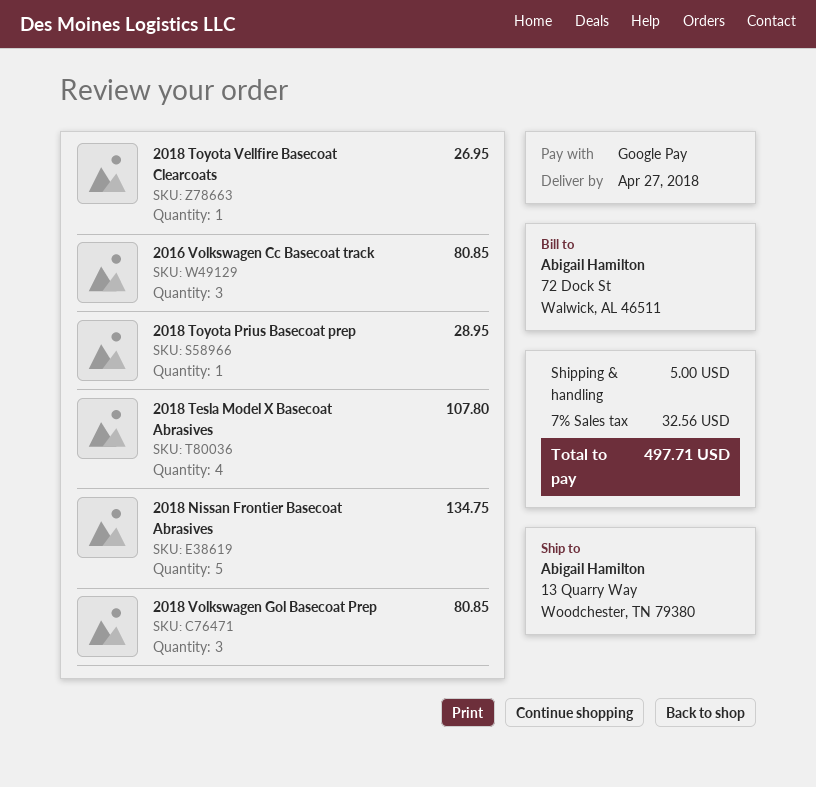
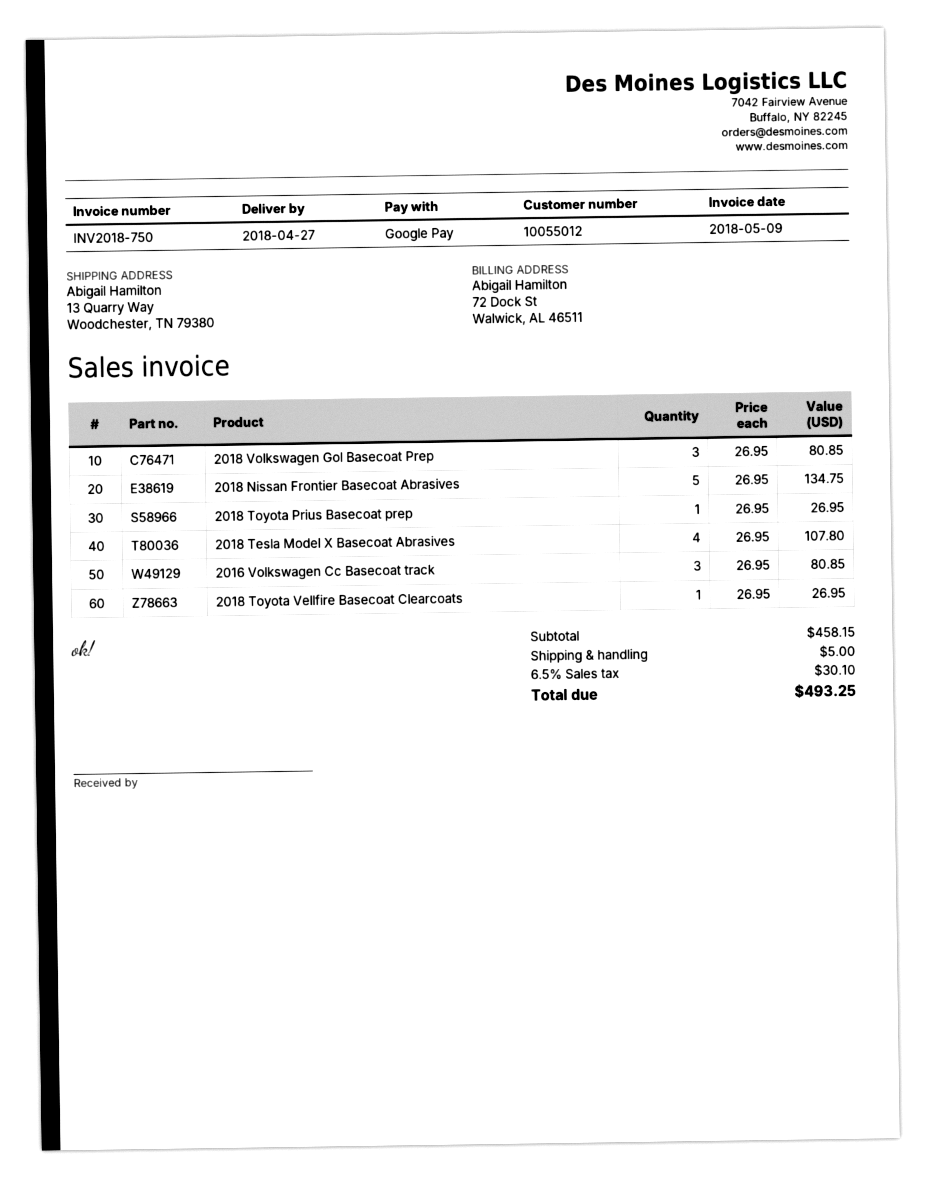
2018 Toyota Prius Basecoat prep: 1 for 28.95 -> 1 for 26.95
tax: 7% = 32.56 -> 6.5% = 30.10
total: 497.71 -> 493.25

